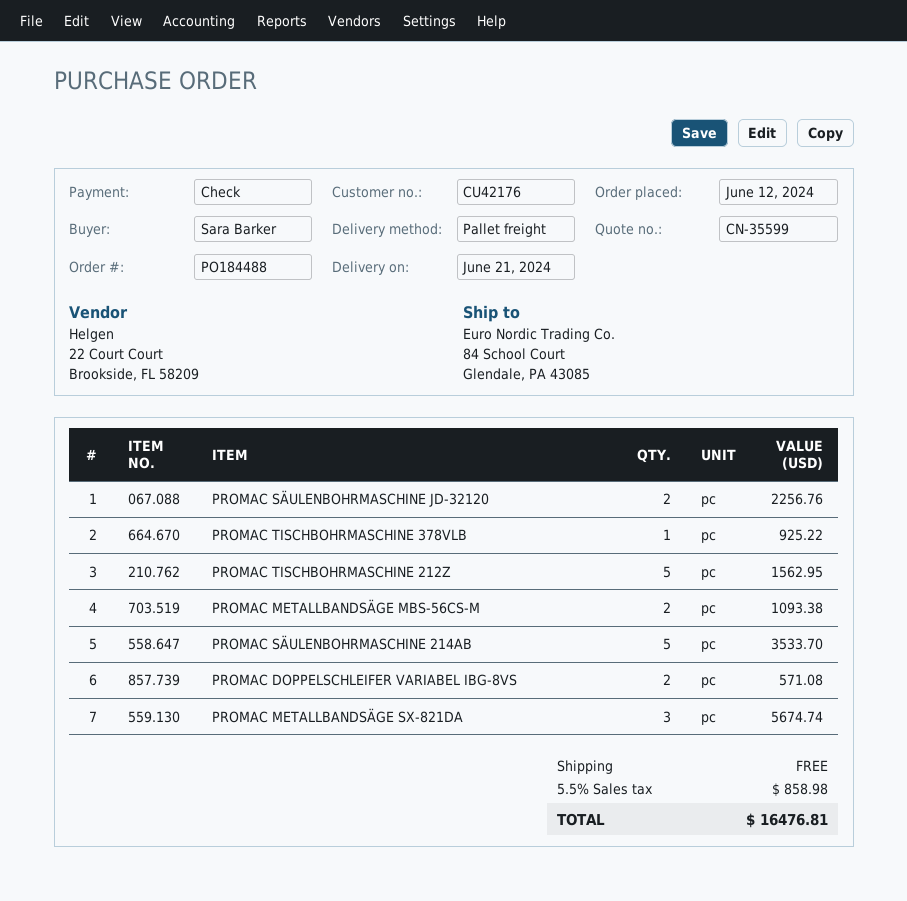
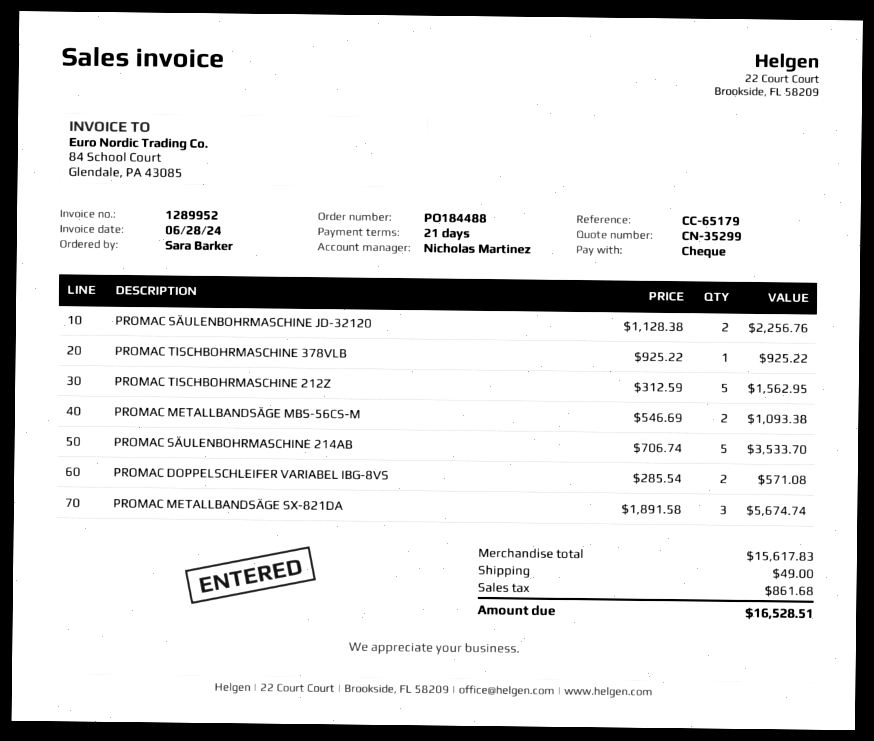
quote number: CN-35599 -> CN-35299
shipping: 0.00 -> 49.00
tax: 858.98 -> 861.68
total: 16476.81 -> 16528.51

